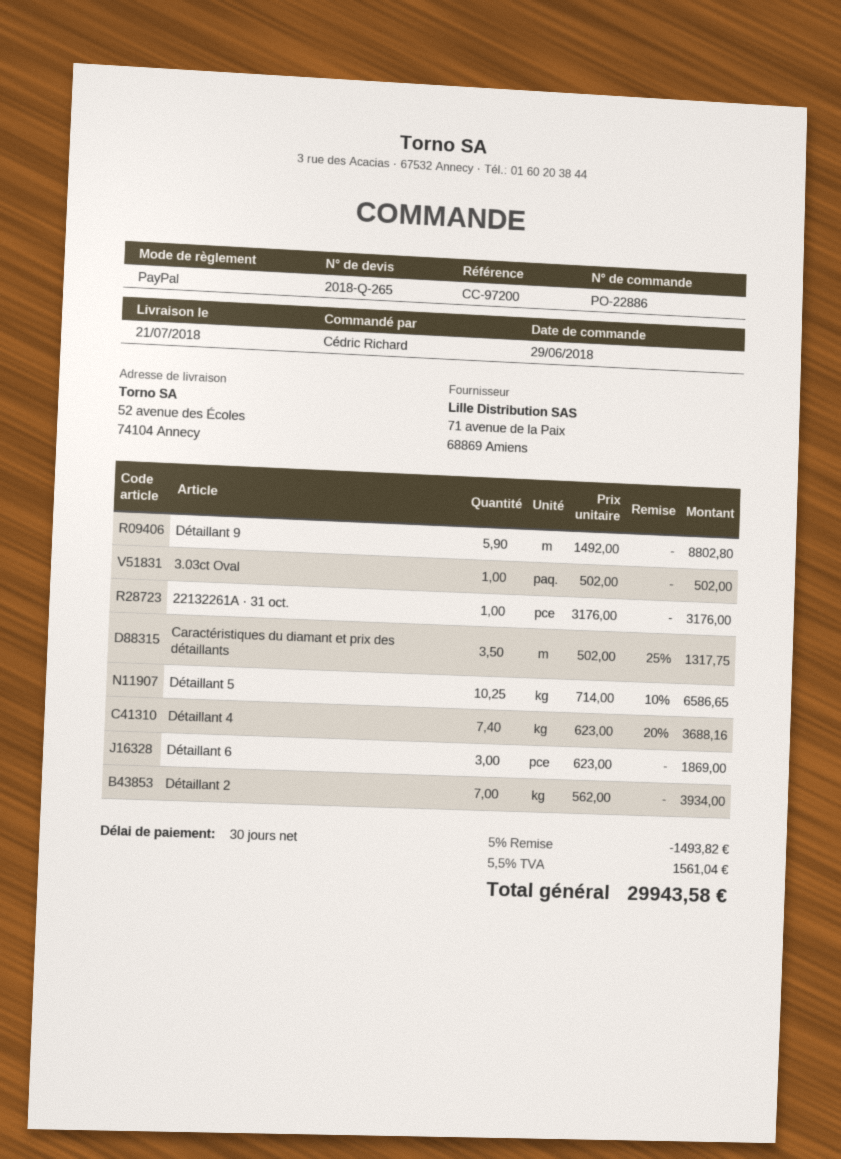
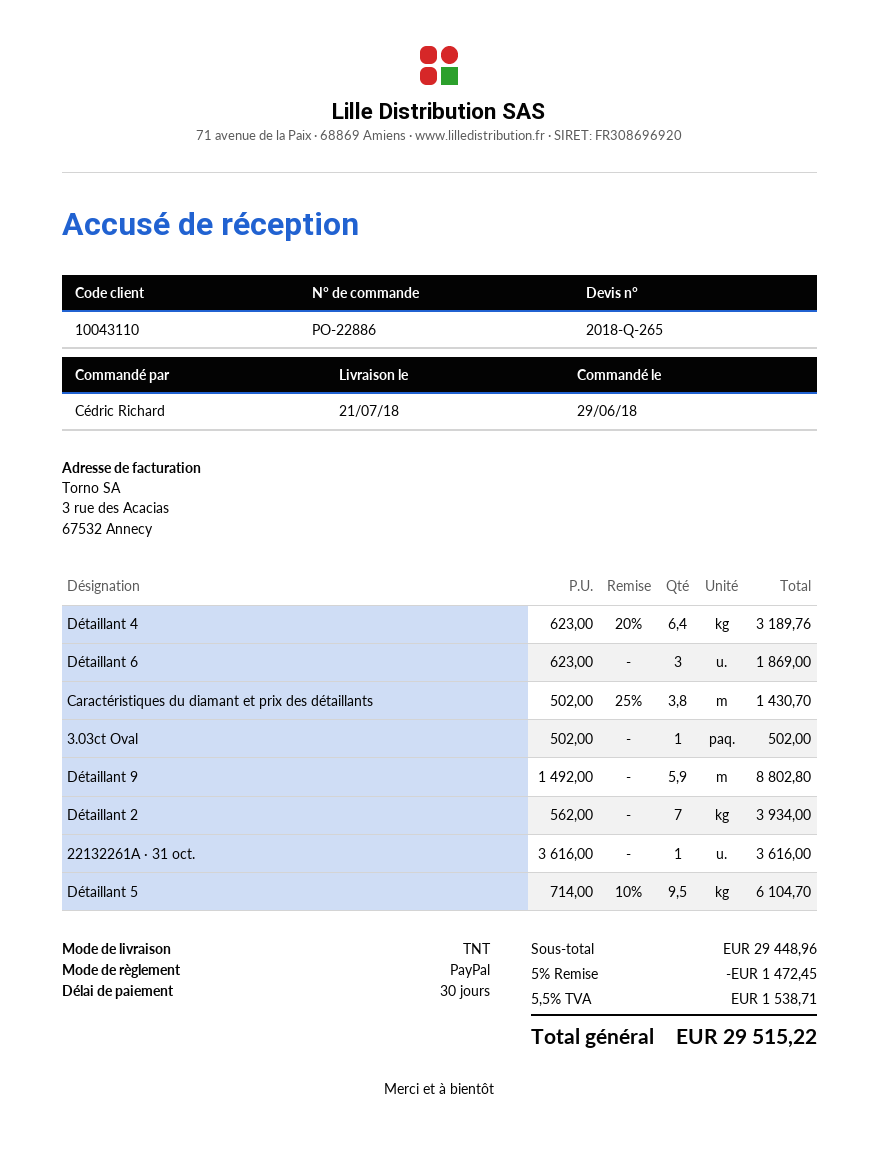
22132261A · 31 oct.: 1 x 3176.00 = 3176.00 -> 1 x 3616.00 = 3616.00
Caractéristiques du diamant et prix des détaillants: 3.5 x 502.00 - 25% = 1317.75 -> 3.8 x 502.00 - 25% = 1430.70
Détaillant 5: 10.25 x 714.00 - 10% = 6586.65 -> 9.5 x 714.00 - 10% = 6104.70
Détaillant 4: 7.4 x 623.00 - 20% = 3688.16 -> 6.4 x 623.00 - 20% = 3189.76
discount: 5% = 1493.82 -> 5% = 1472.45
tax: 5.5% = 1561.04 -> 5.5% = 1538.71
total: 29943.58 -> 29515.22

